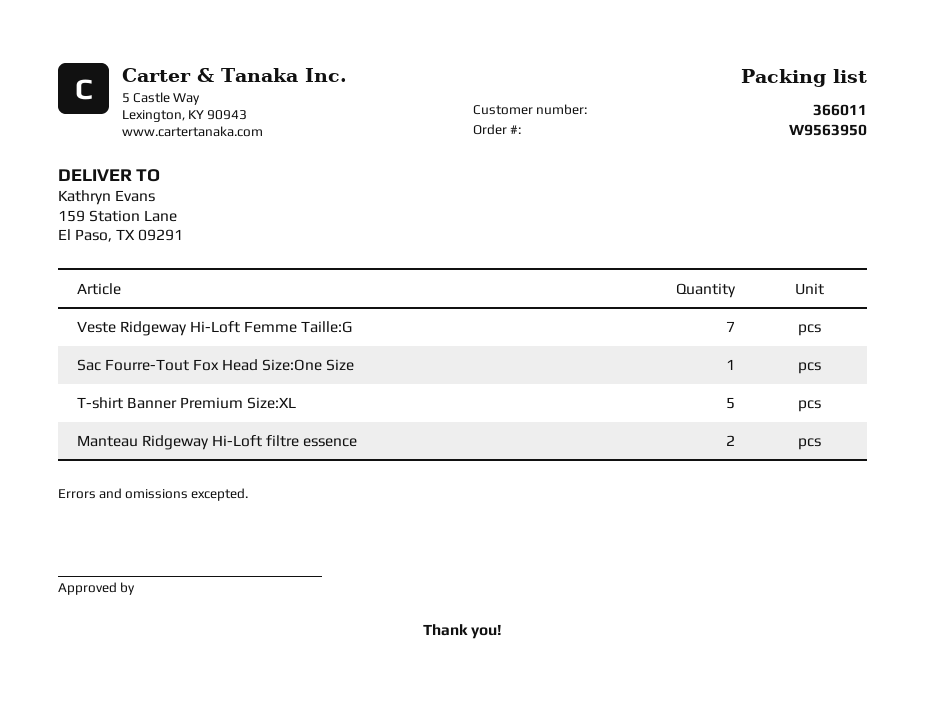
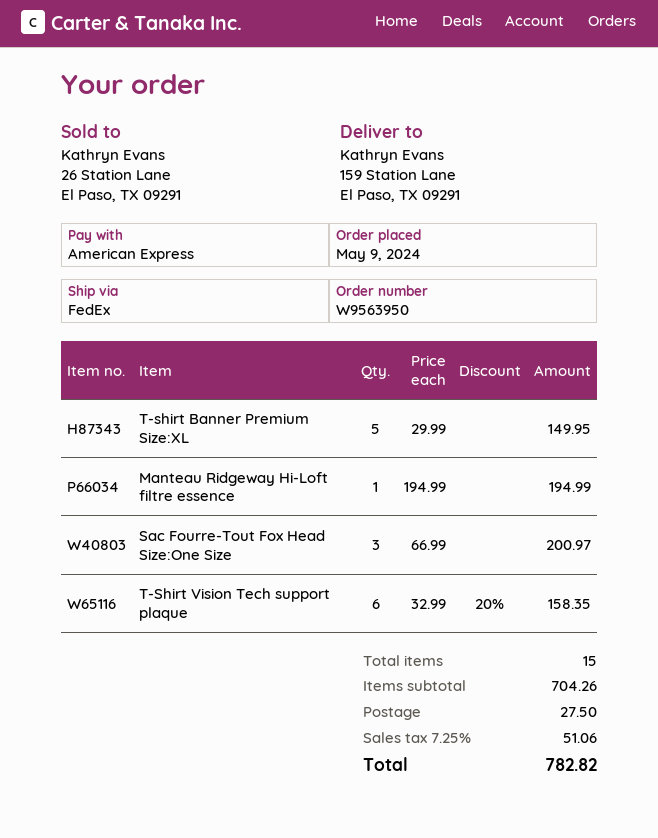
Veste Ridgeway Hi-Loft Femme Taille:G: 7 -> none
Sac Fourre-Tout Fox Head Size:One Size: 1 -> 3
Manteau Ridgeway Hi-Loft filtre essence: 2 -> 1
T-Shirt Vision Tech support plaque: none -> 6

